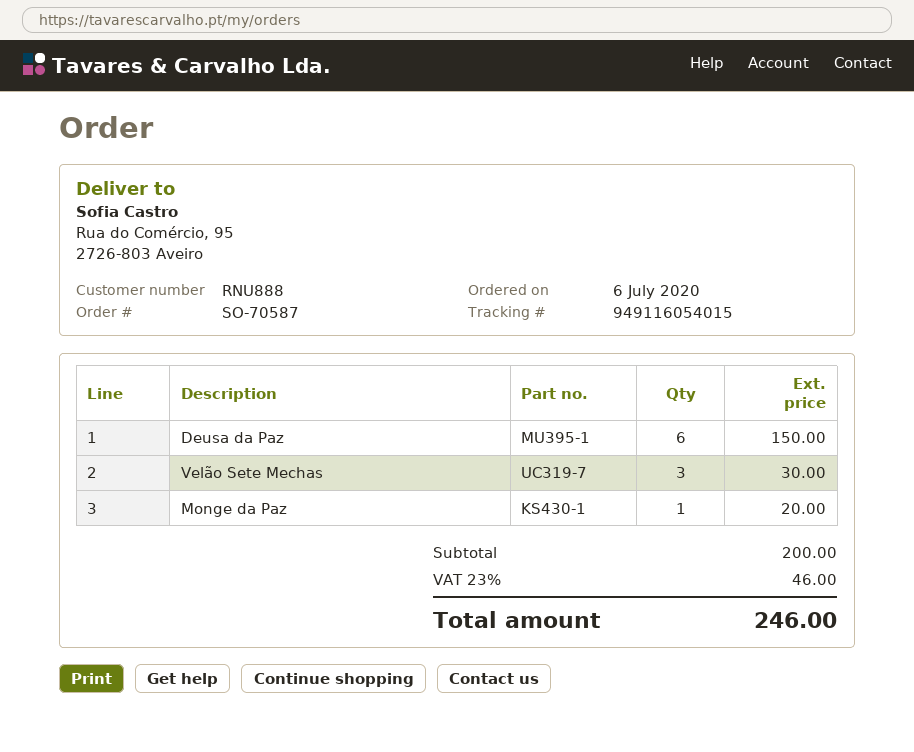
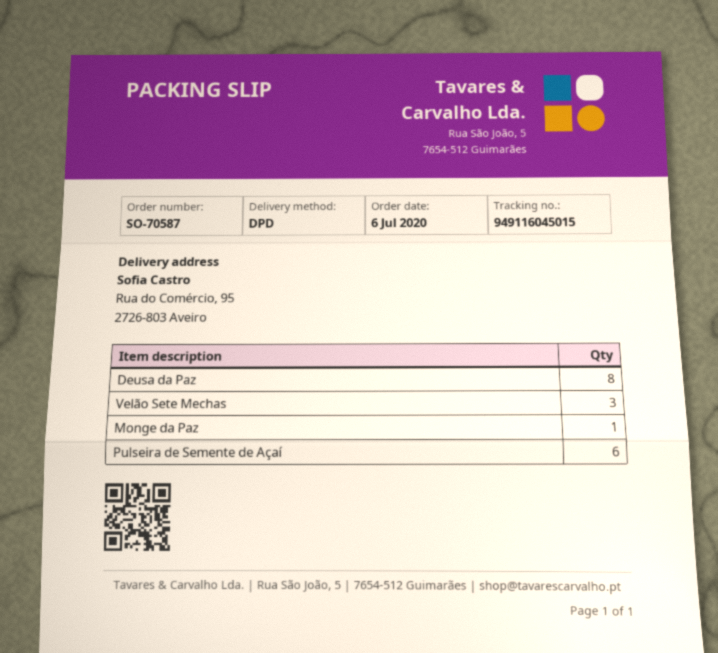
tracking number: 949116054015 -> 949116045015
Deusa da Paz: 6 -> 8
Pulseira de Semente de Açaí: none -> 6

